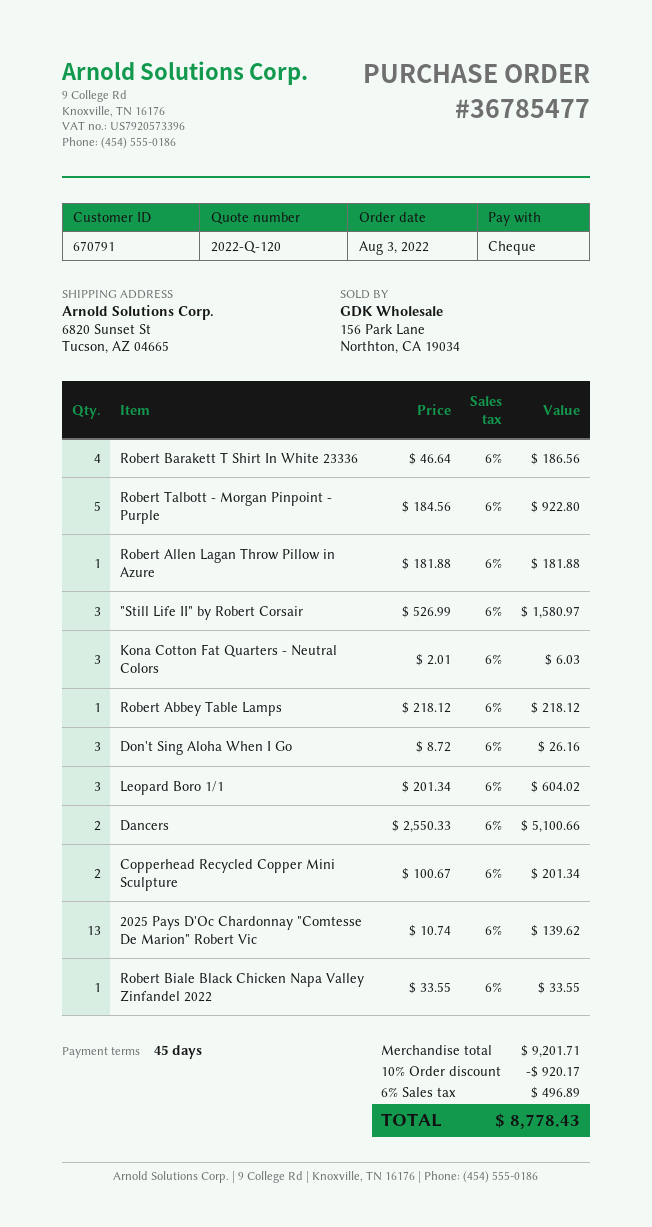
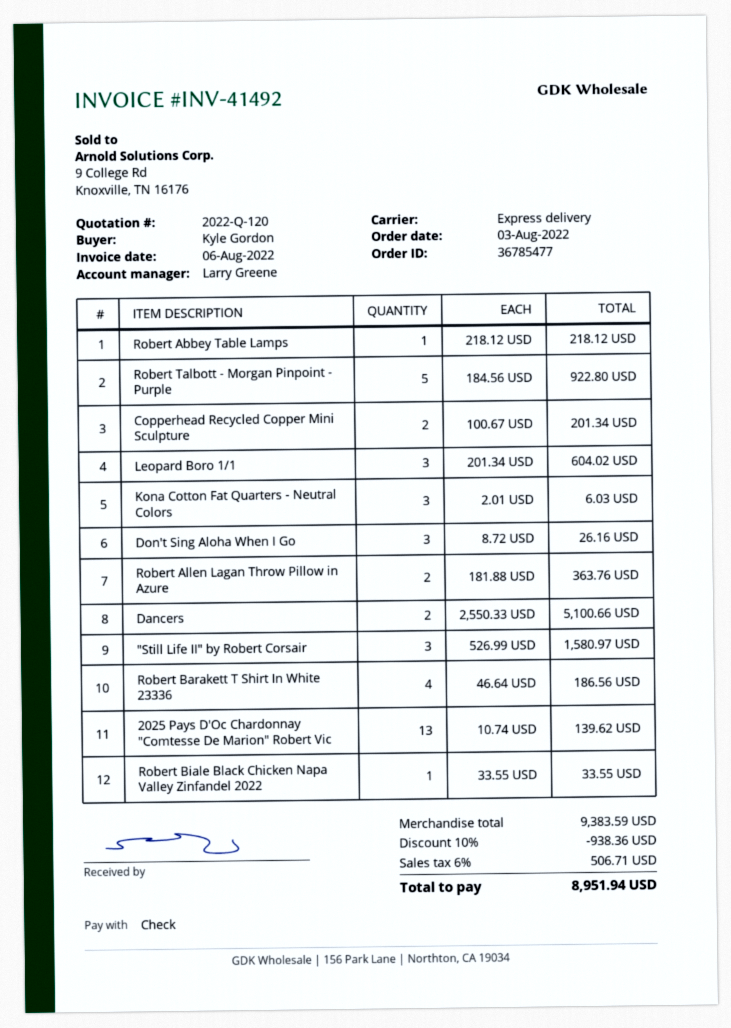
Robert Allen Lagan Throw Pillow in Azure: 1 x 181.88 = 181.88 -> 2 x 181.88 = 363.76
subtotal: 9201.71 -> 9383.59
discount: 10% = 920.17 -> 10% = 938.36
tax: 6% = 496.89 -> 6% = 506.71
total: 8778.43 -> 8951.94

